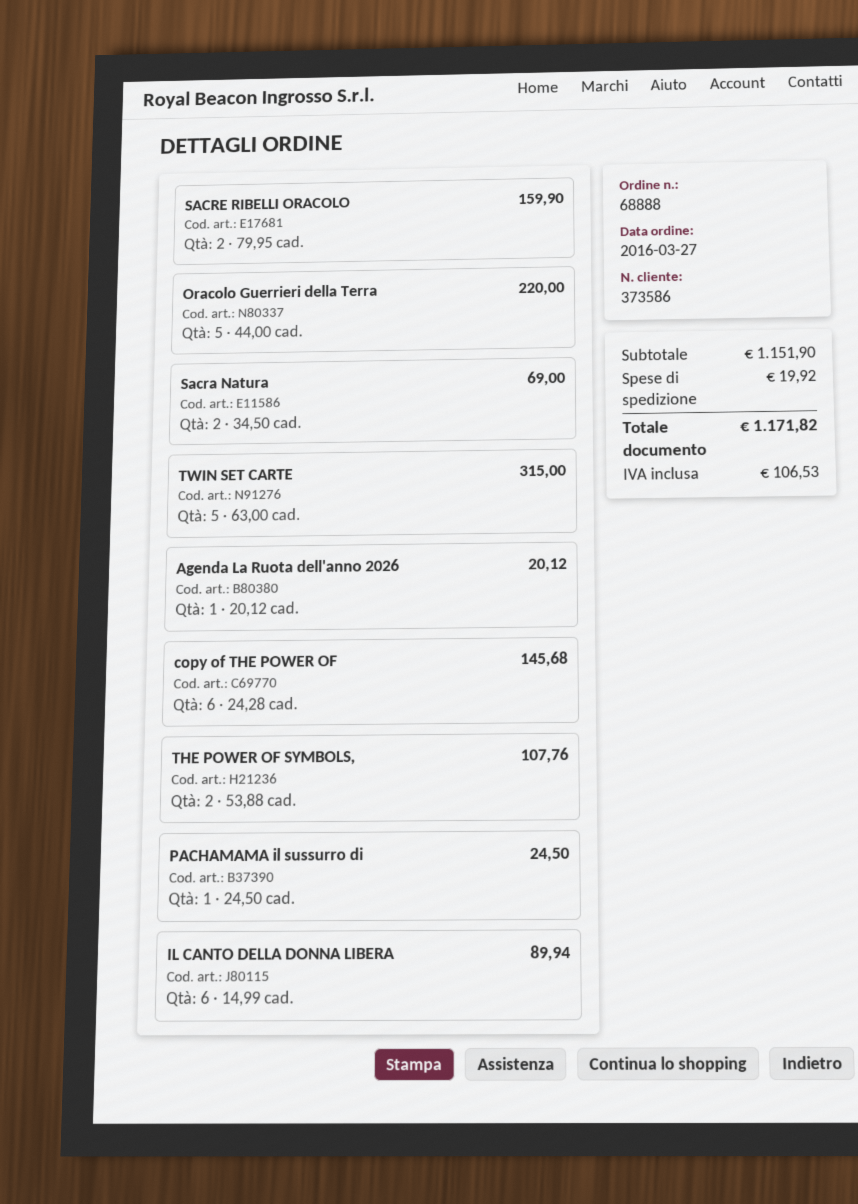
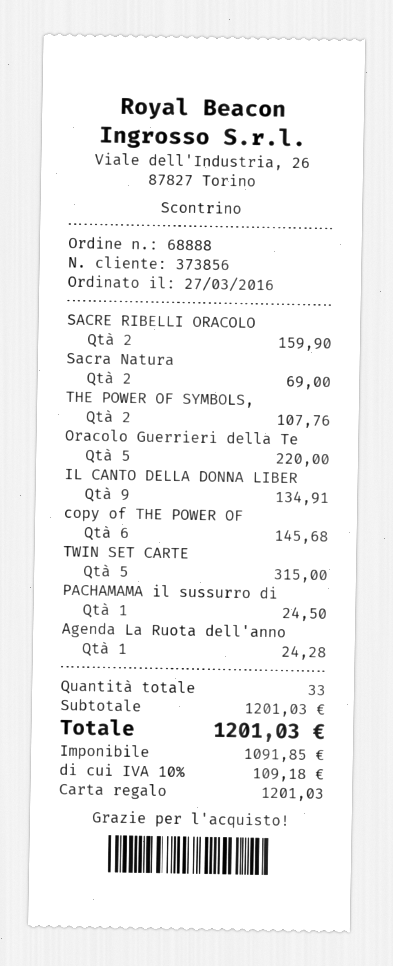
customer number: 373586 -> 373856
Agenda La Ruota dell'anno 2026: 1 for 20.12 -> 1 for 24.28
IL CANTO DELLA DONNA LIBERA: 6 for 89.94 -> 9 for 134.91
subtotal: 1151.90 -> 1201.03
shipping: 19.92 -> none
tax: 106.53 -> 109.18
total: 1171.82 -> 1201.03

